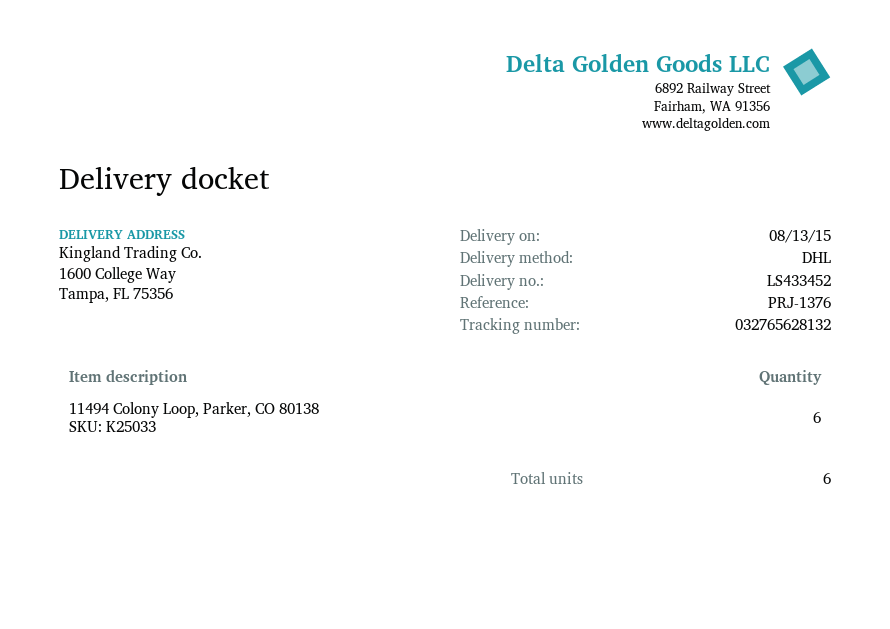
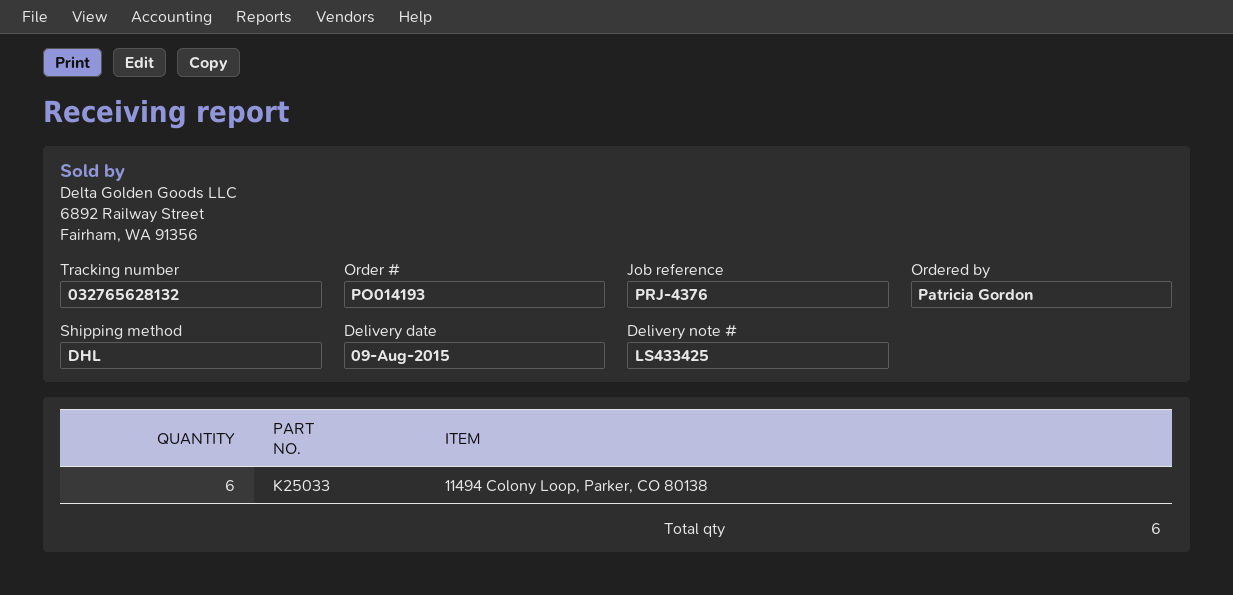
delivery note number: LS433452 -> LS433425
delivery date: 2015-08-13 -> 2015-08-09
reference: PRJ-1376 -> PRJ-4376

